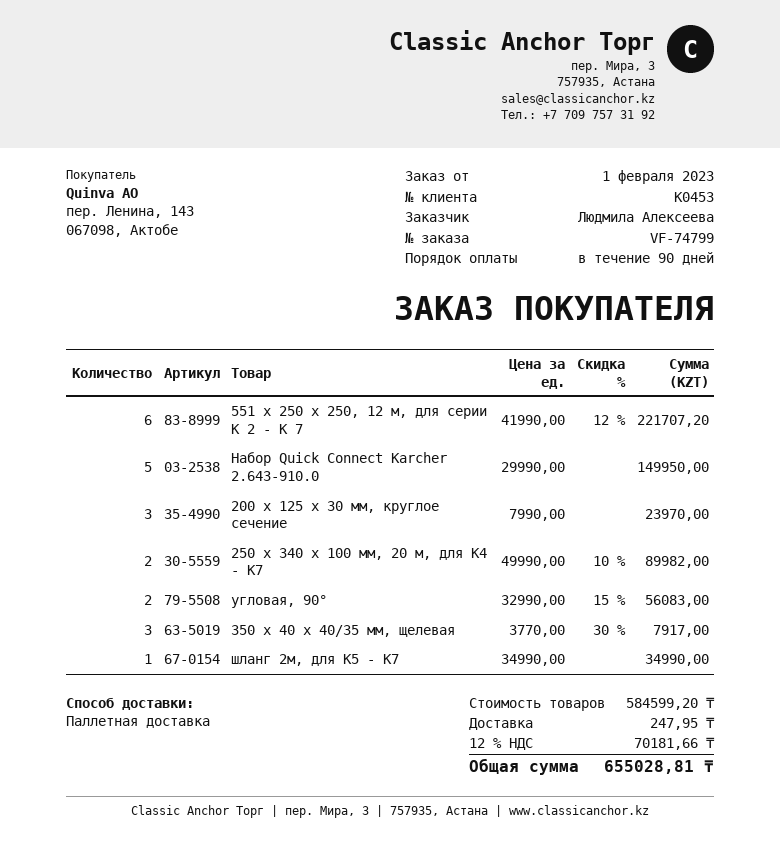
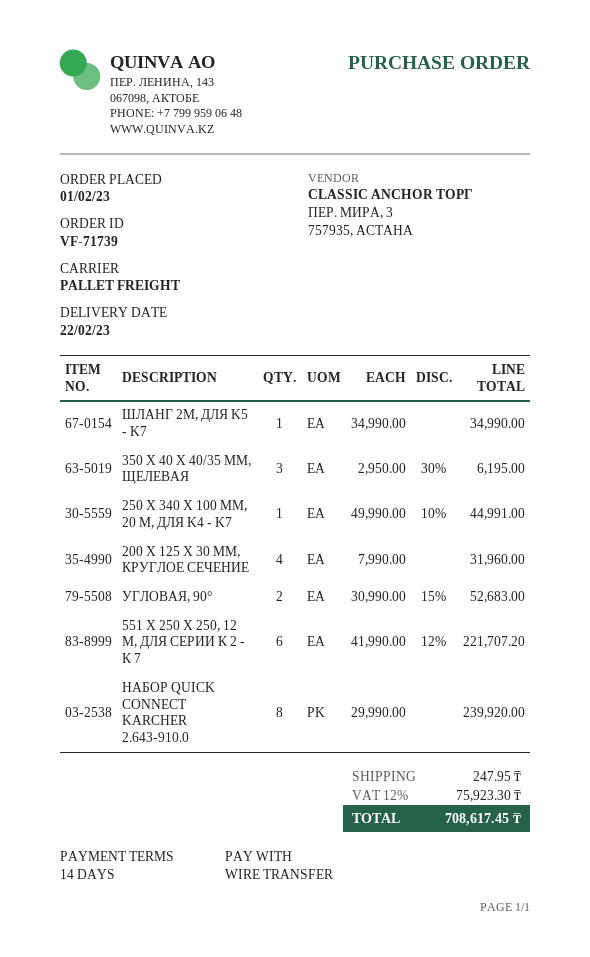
order number: VF-74799 -> VF-71739
payment terms: 90 days -> 14 days
Набор Quick Connect Karcher 2.643-910.0: 5 x 29990.00 = 149950.00 -> 8 x 29990.00 = 239920.00
200 x 125 x 30 мм, круглое сечение: 3 x 7990.00 = 23970.00 -> 4 x 7990.00 = 31960.00
250 x 340 x 100 мм, 20 м, для K4 - K7: 2 x 49990.00 - 10% = 89982.00 -> 1 x 49990.00 - 10% = 44991.00
угловая, 90°: 2 x 32990.00 - 15% = 56083.00 -> 2 x 30990.00 - 15% = 52683.00
350 x 40 x 40/35 мм, щелевая: 3 x 3770.00 - 30% = 7917.00 -> 3 x 2950.00 - 30% = 6195.00
tax: 12% = 70181.66 -> 12% = 75923.30
total: 655028.81 -> 708617.45

